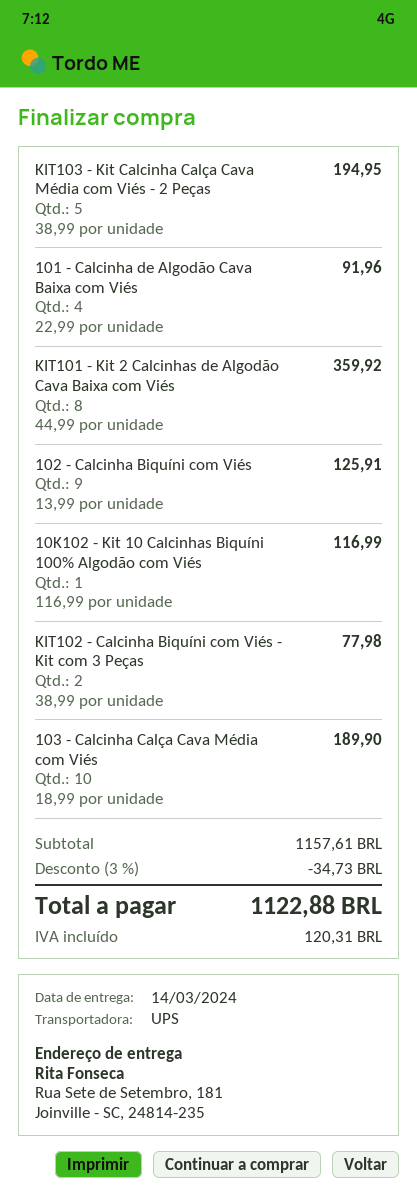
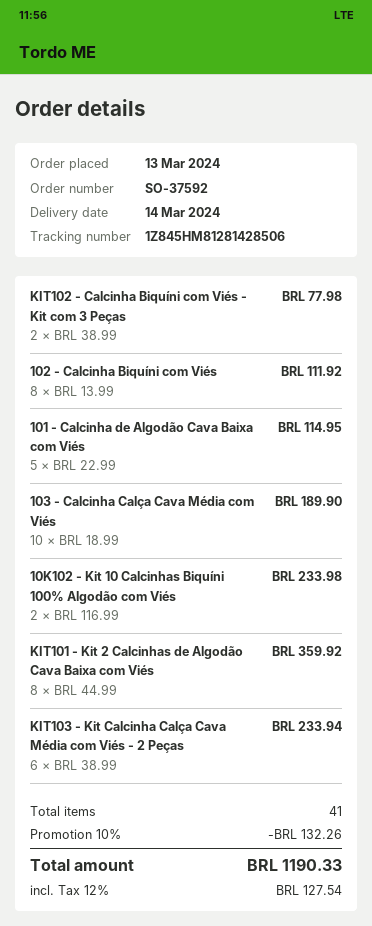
KIT103 - Kit Calcinha Calça Cava Média com Viés - 2 Peças: 5 x 38.99 = 194.95 -> 6 x 38.99 = 233.94
101 - Calcinha de Algodão Cava Baixa com Viés: 4 x 22.99 = 91.96 -> 5 x 22.99 = 114.95
102 - Calcinha Biquíni com Viés: 9 x 13.99 = 125.91 -> 8 x 13.99 = 111.92
10K102 - Kit 10 Calcinhas Biquíni 100% Algodão com Viés: 1 x 116.99 = 116.99 -> 2 x 116.99 = 233.98
discount: 3% = 34.73 -> 10% = 132.26
tax: 120.31 -> 127.54
total: 1122.88 -> 1190.33

